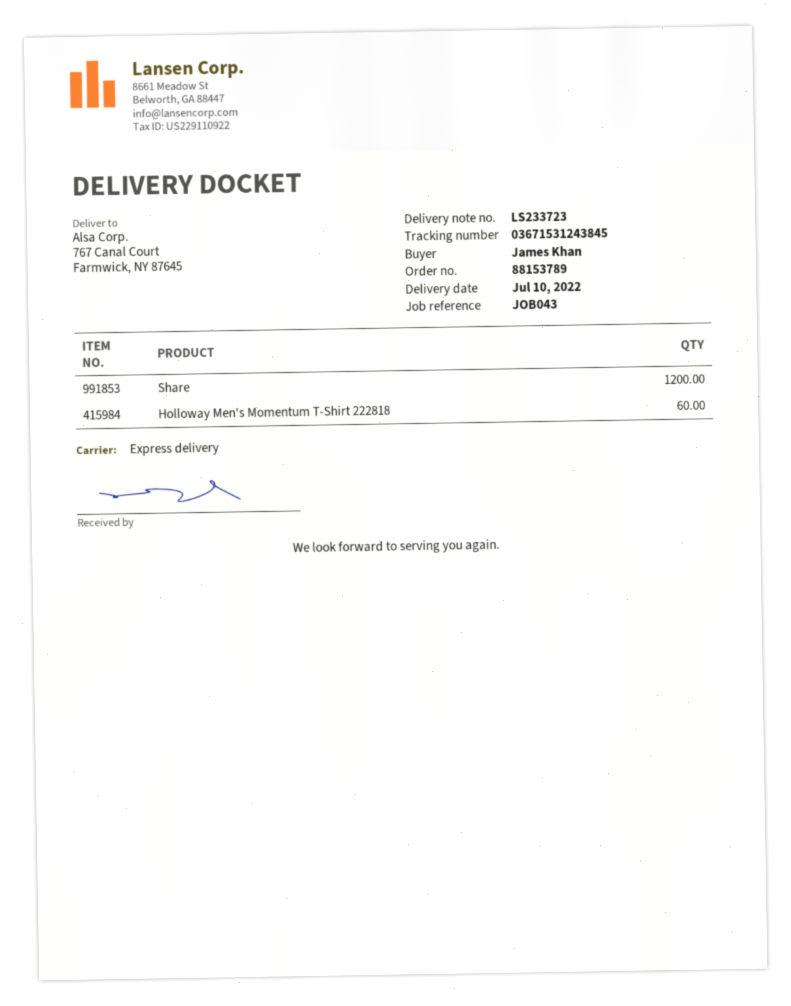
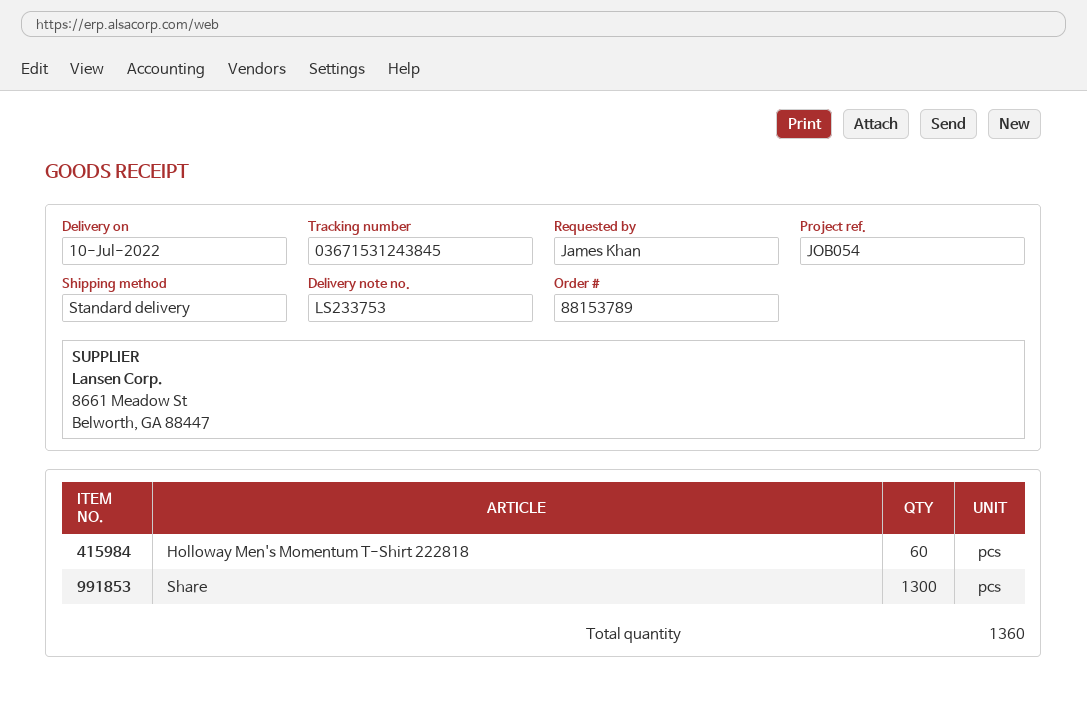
delivery note number: LS233723 -> LS233753
reference: JOB043 -> JOB054
shipping method: express -> standard
Share: 1200 -> 1300

